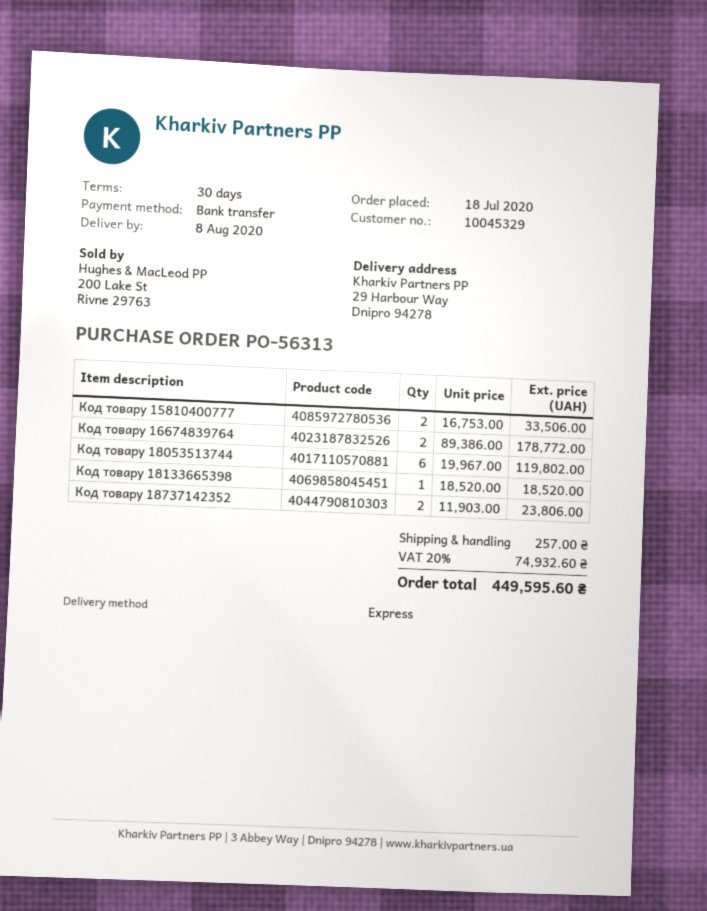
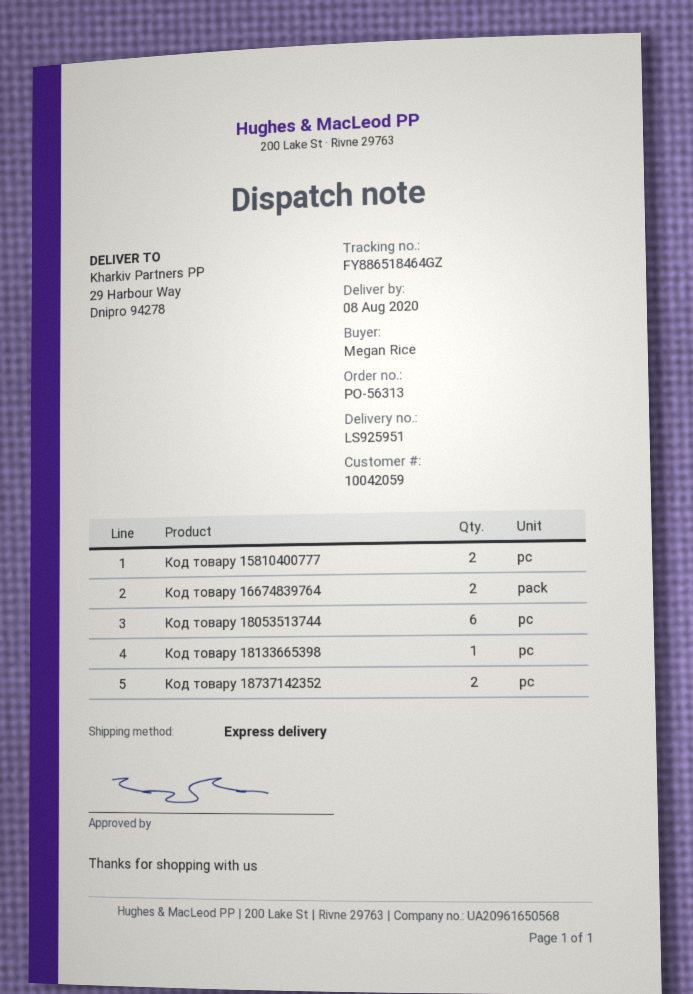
customer number: 10045329 -> 10042059

